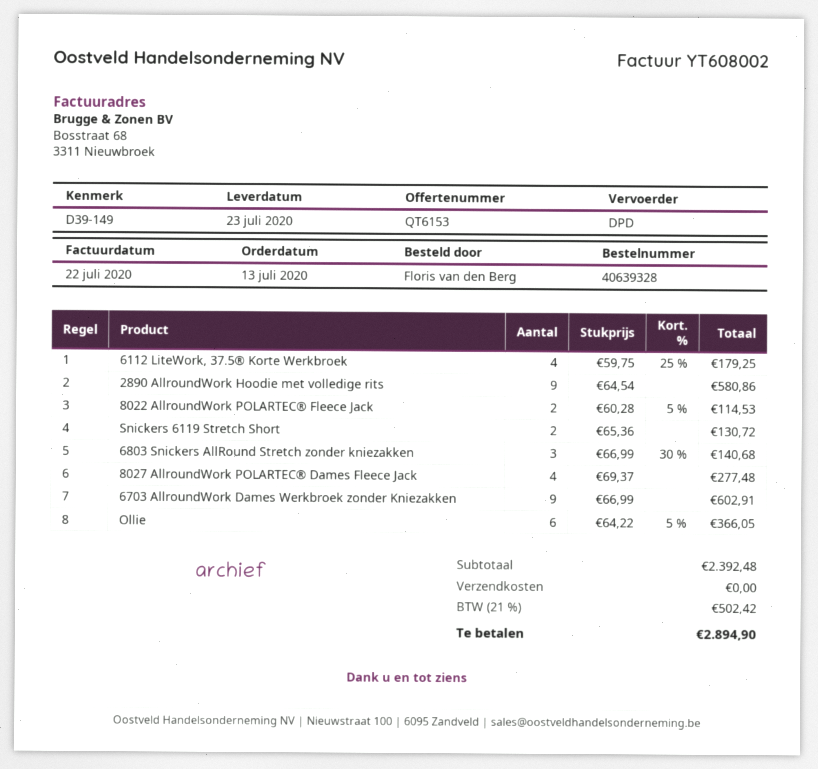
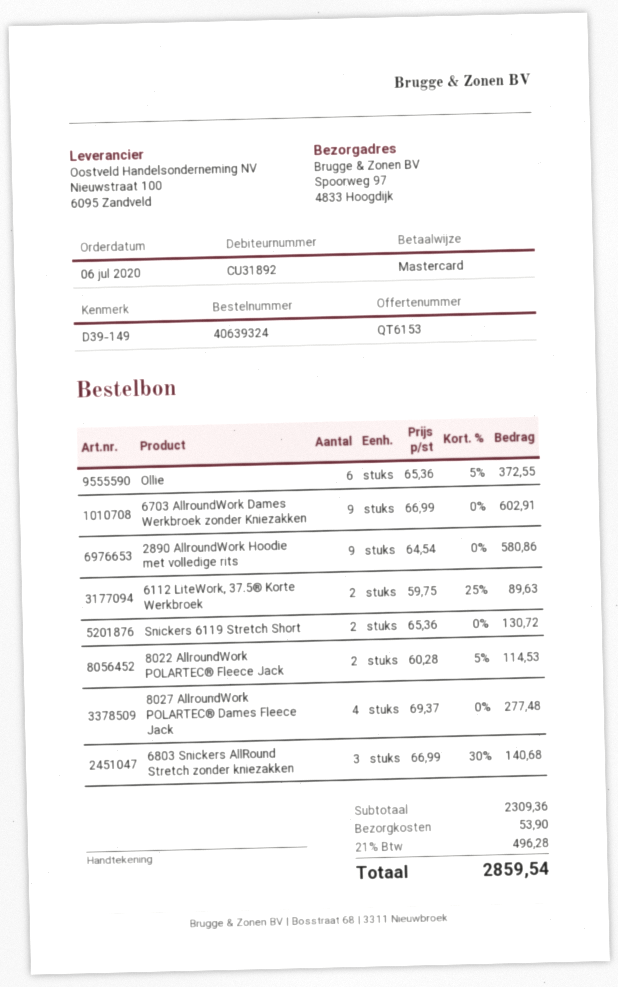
order number: 40639328 -> 40639324
order date: 2020-07-13 -> 2020-07-06
6112 LiteWork, 37.5® Korte Werkbroek: 4 x 59.75 - 25% = 179.25 -> 2 x 59.75 - 25% = 89.63
Ollie: 6 x 64.22 - 5% = 366.05 -> 6 x 65.36 - 5% = 372.55
subtotal: 2392.48 -> 2309.36
shipping: 0.00 -> 53.90
tax: 21% = 502.42 -> 21% = 496.28
total: 2894.90 -> 2859.54

